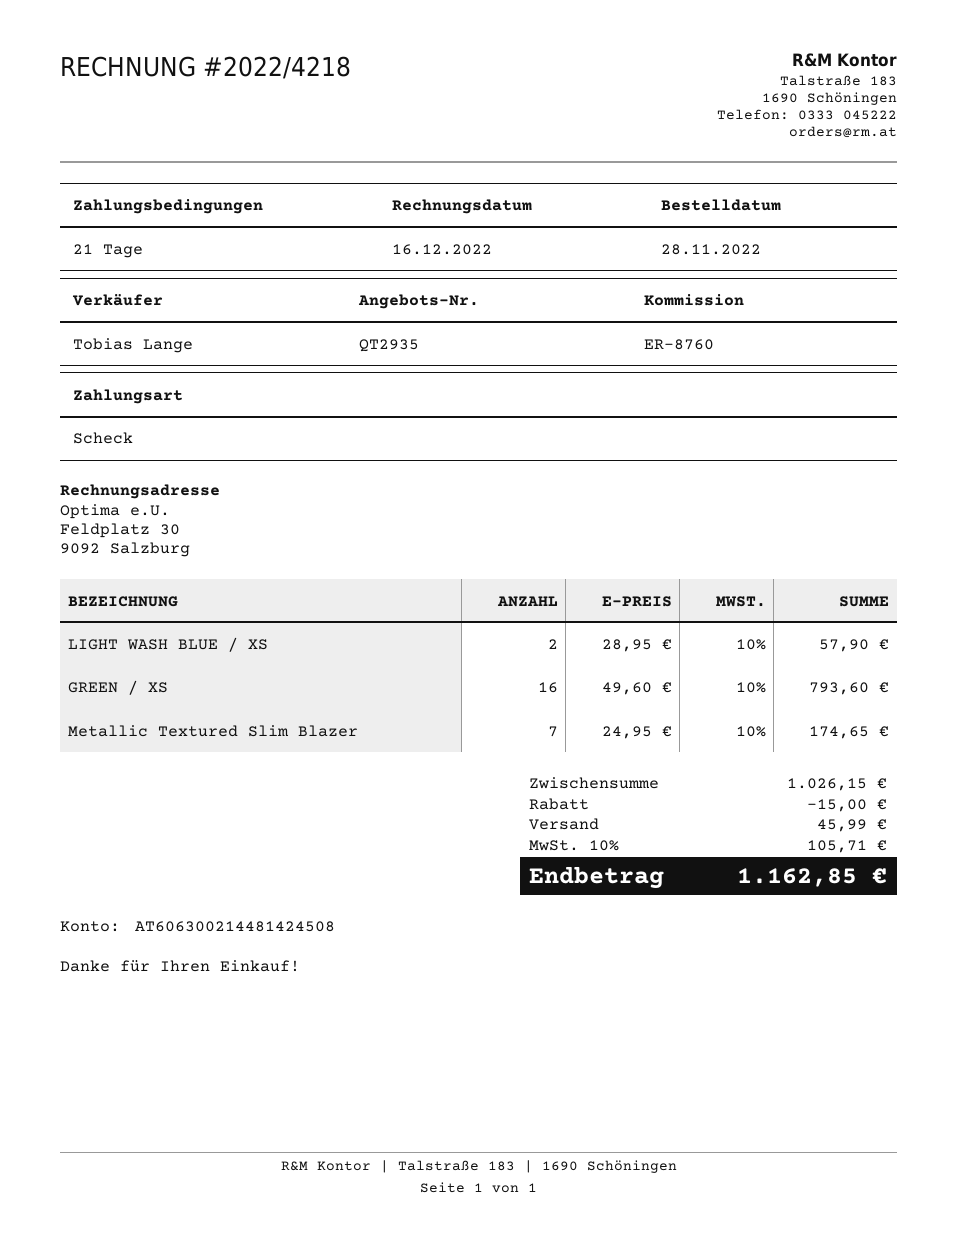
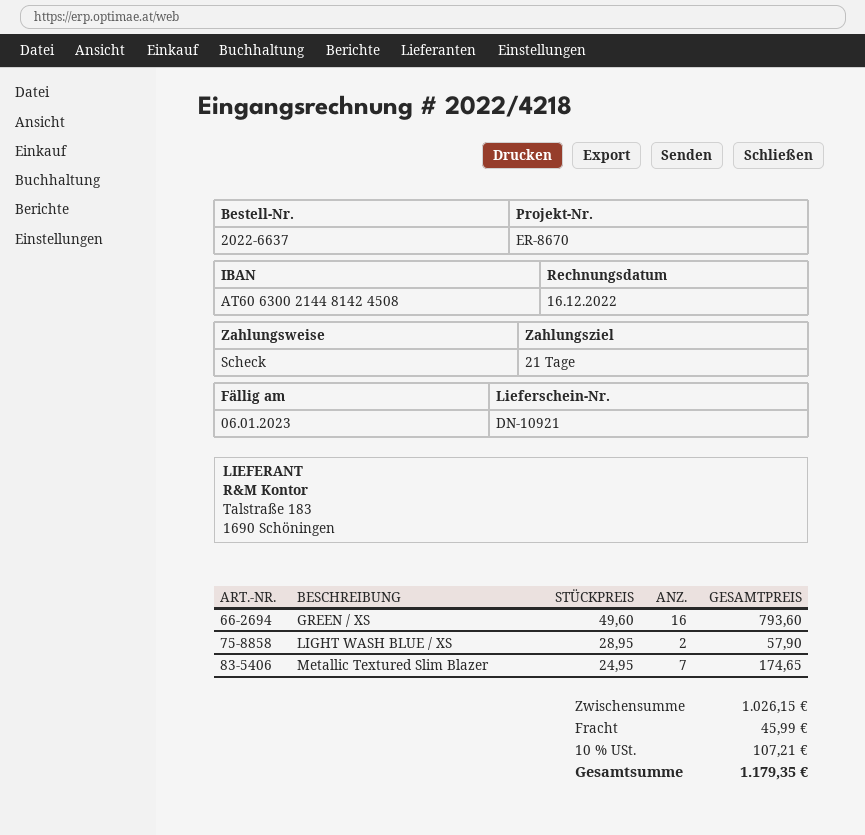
reference: ER-8760 -> ER-8670
discount: 15.00 -> none
tax: 10% = 105.71 -> 10% = 107.21
total: 1162.85 -> 1179.35

